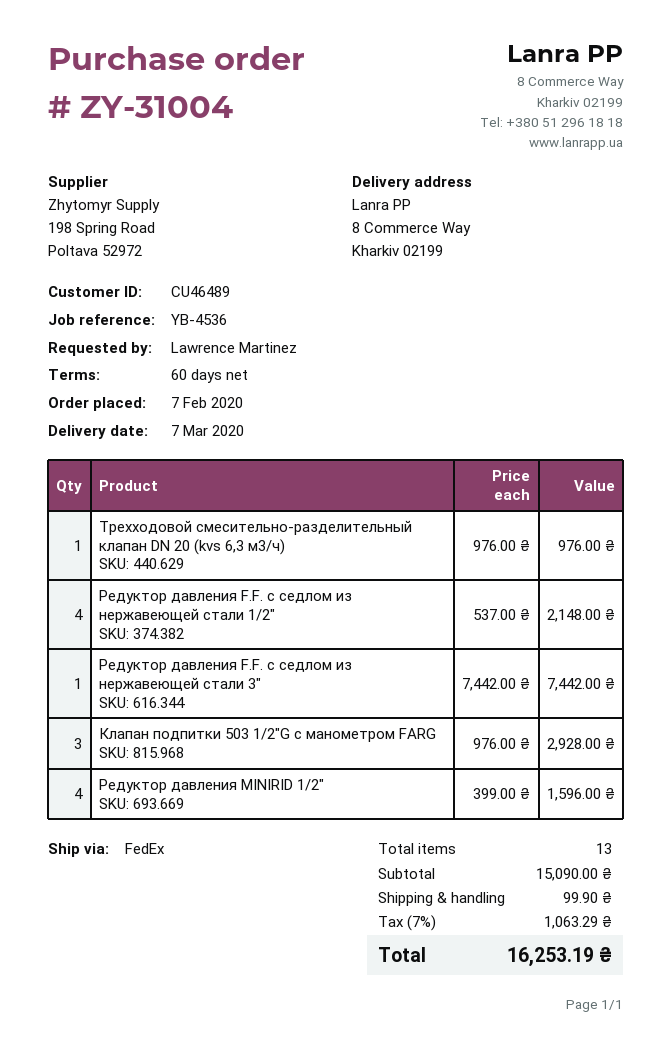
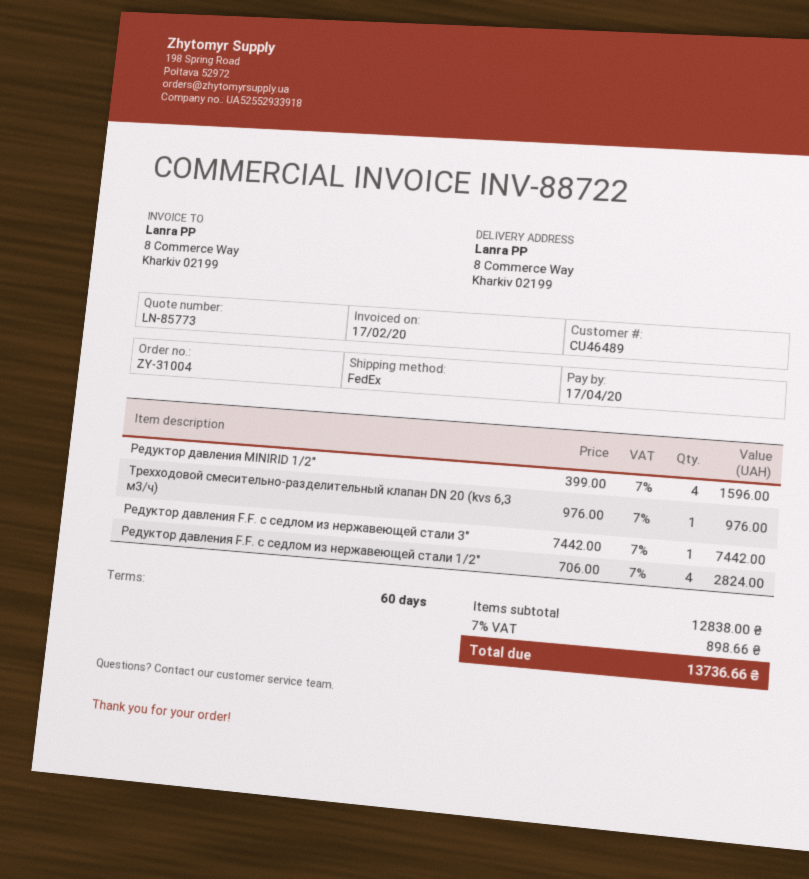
Редуктор давления F.F. с седлом из нержавеющей стали 1/2″: 4 x 537.00 = 2148.00 -> 4 x 706.00 = 2824.00
Клапан подпитки 503 1/2″G с манометром FARG: 3 x 976.00 = 2928.00 -> none
subtotal: 15090.00 -> 12838.00
shipping: 99.90 -> none
tax: 7% = 1063.29 -> 7% = 898.66
total: 16253.19 -> 13736.66

